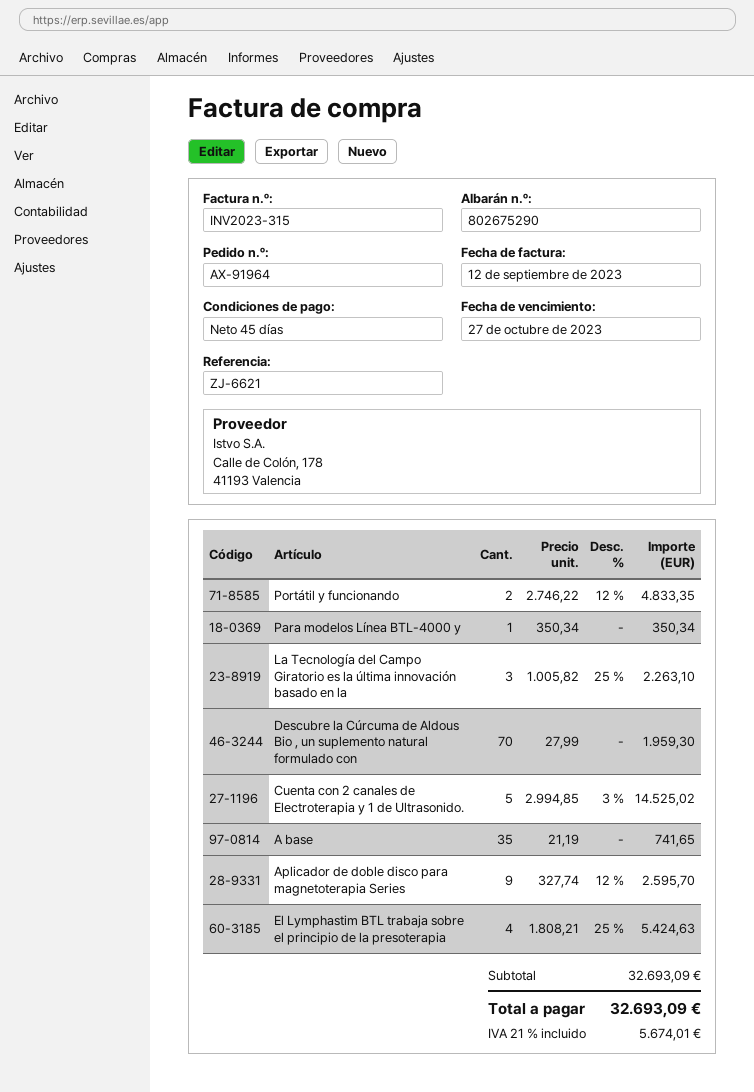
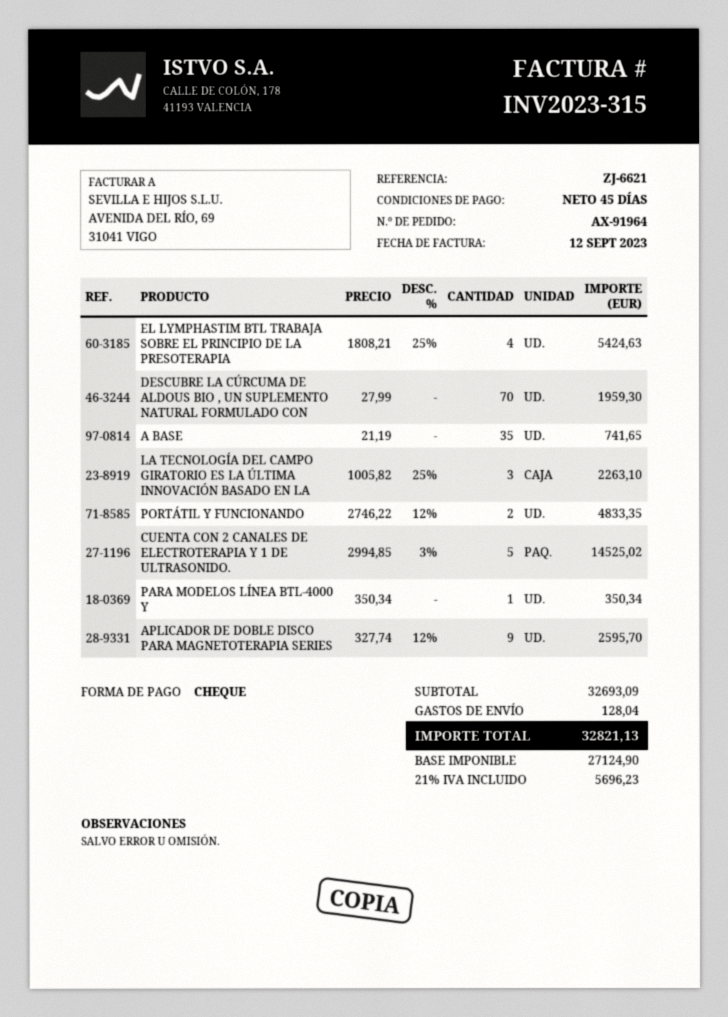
shipping: none -> 128.04
tax: 21% = 5674.01 -> 21% = 5696.23
total: 32693.09 -> 32821.13

